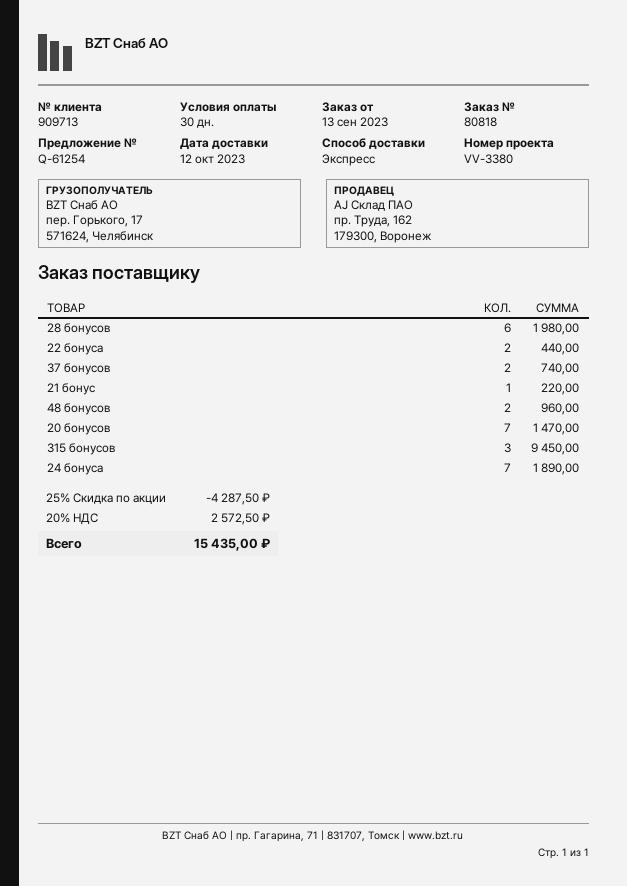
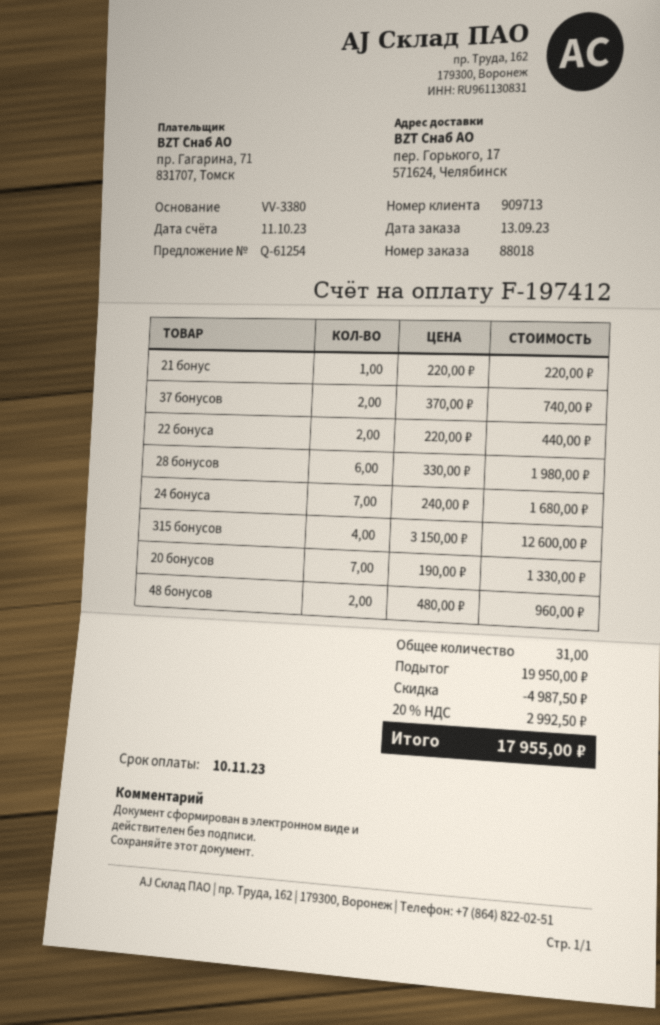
order number: 80818 -> 88018
20 бонусов: 7 for 1470.00 -> 7 for 1330.00
315 бонусов: 3 for 9450.00 -> 4 for 12600.00
24 бонуса: 7 for 1890.00 -> 7 for 1680.00
discount: 4287.50 -> 4987.50
tax: 20% = 2572.50 -> 20% = 2992.50
total: 15435.00 -> 17955.00

